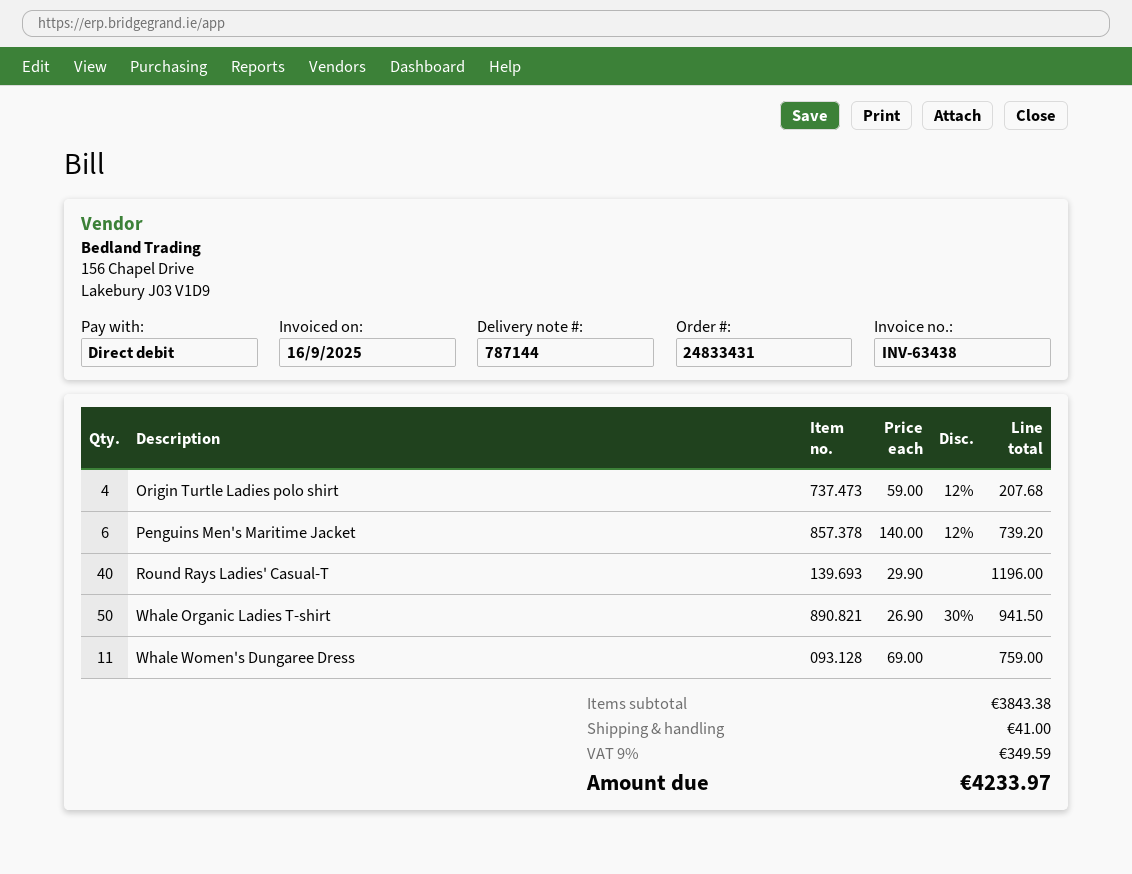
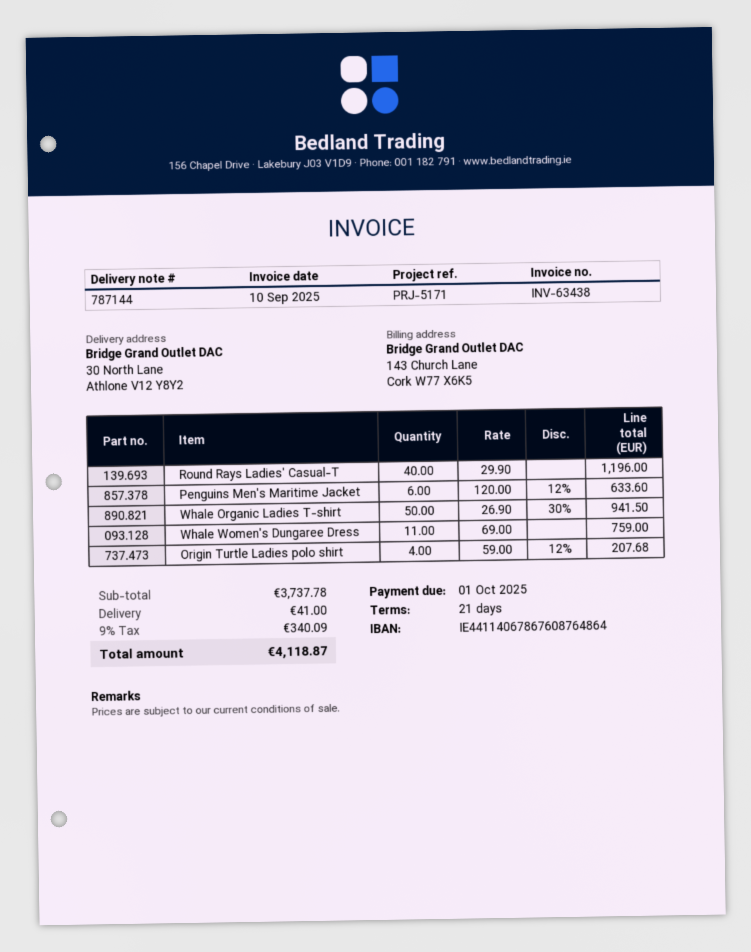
invoice date: 2025-09-16 -> 2025-09-10
Penguins Men's Maritime Jacket: 6 x 140.00 - 12% = 739.20 -> 6 x 120.00 - 12% = 633.60
subtotal: 3843.38 -> 3737.78
tax: 9% = 349.59 -> 9% = 340.09
total: 4233.97 -> 4118.87

